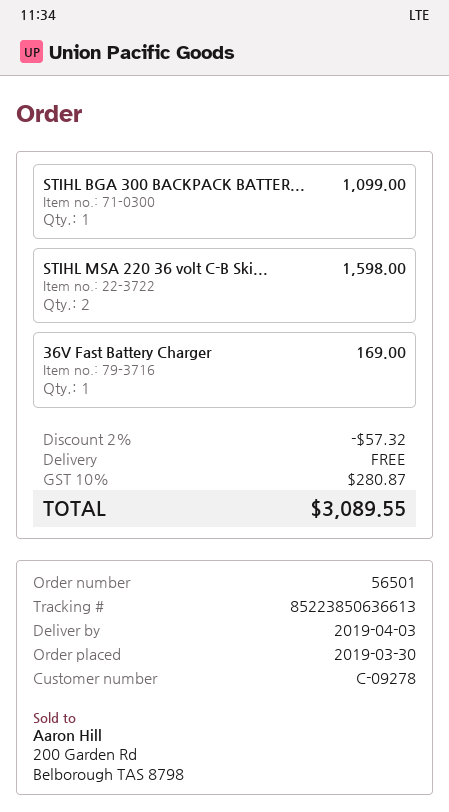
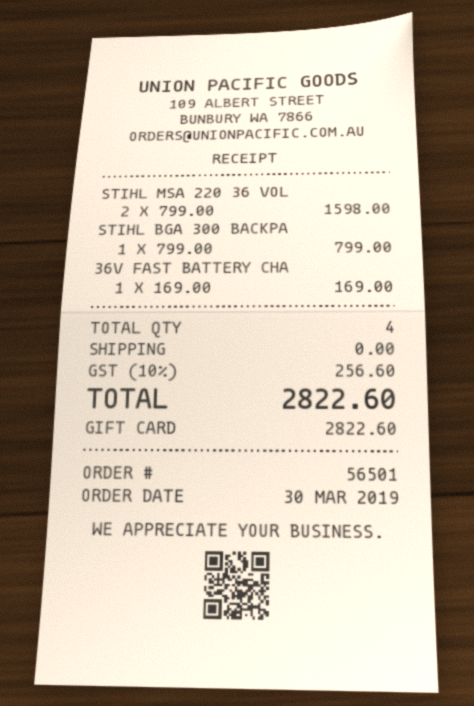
STIHL BGA 300 BACKPACK BATTER...: 1 for 1099.00 -> 1 for 799.00
discount: 2% = 57.32 -> none
tax: 10% = 280.87 -> 10% = 256.60
total: 3089.55 -> 2822.60

